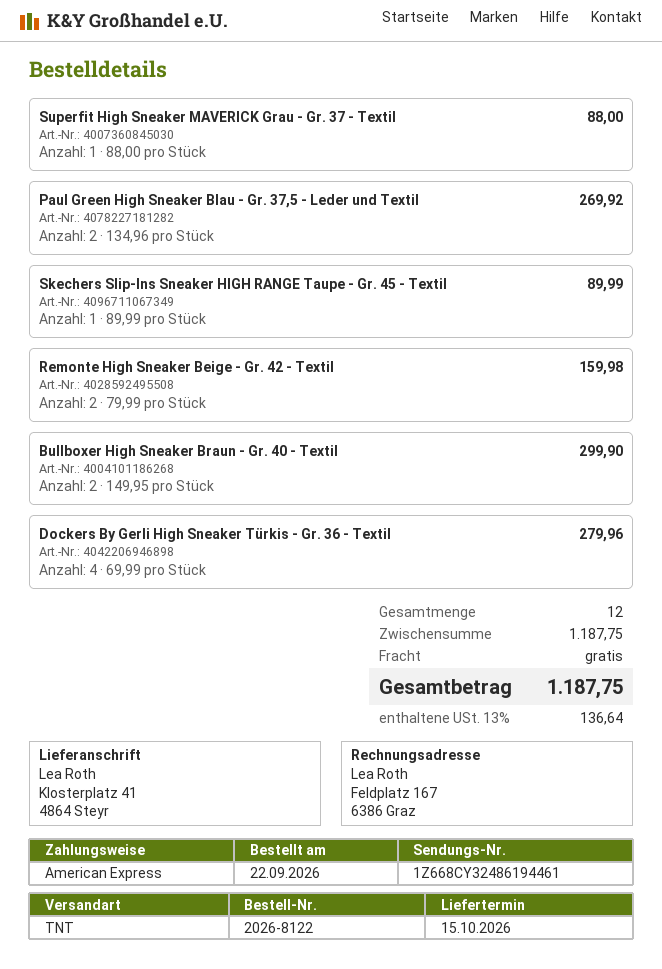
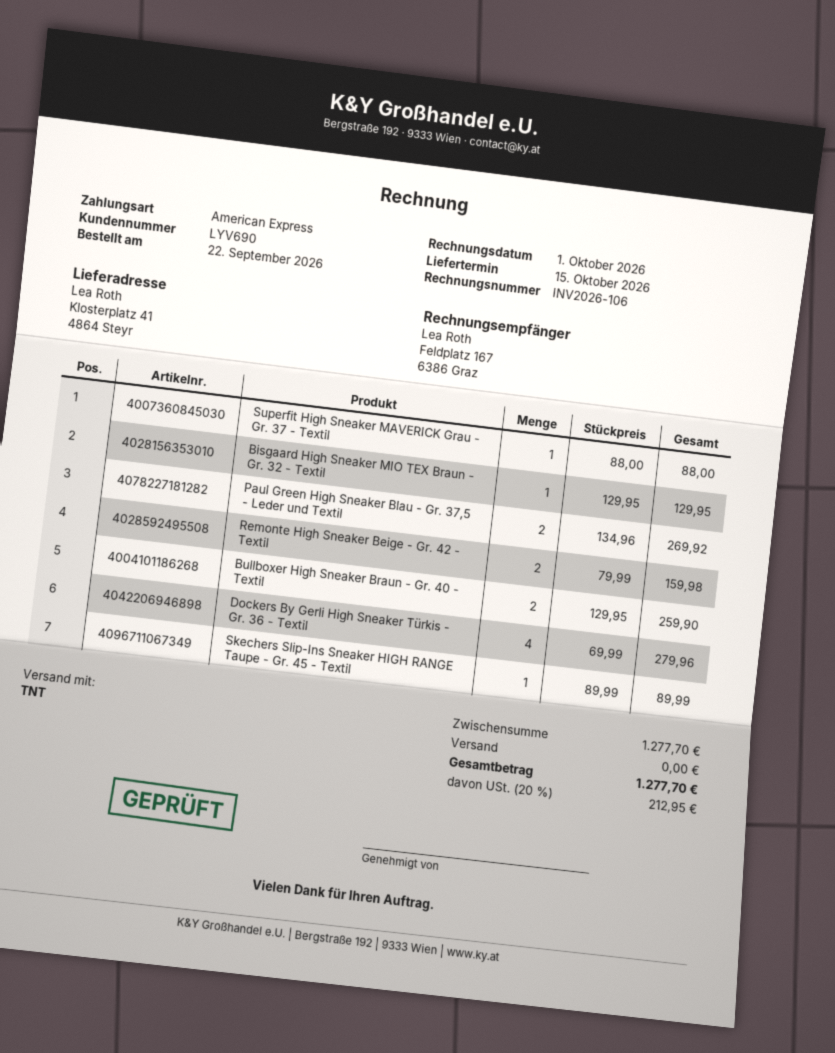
Bullboxer High Sneaker Braun - Gr. 40 - Textil: 2 x 149.95 = 299.90 -> 2 x 129.95 = 259.90
Bisgaard High Sneaker MIO TEX Braun - Gr. 32 - Textil: none -> 1 x 129.95 = 129.95
subtotal: 1187.75 -> 1277.70
tax: 13% = 136.64 -> 20% = 212.95
total: 1187.75 -> 1277.70

